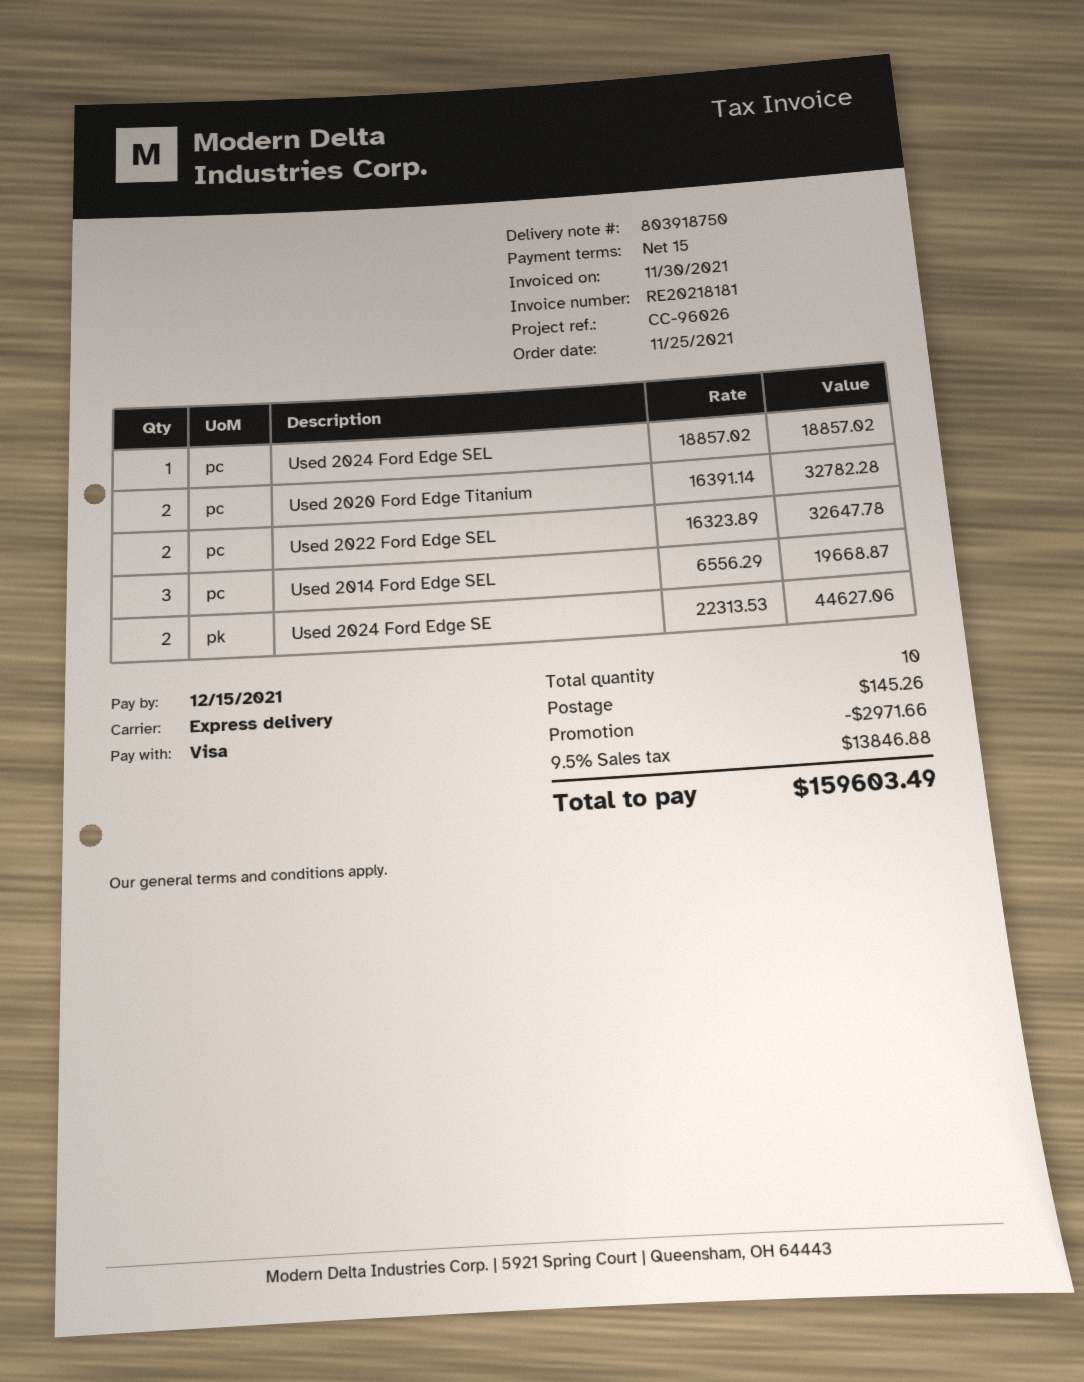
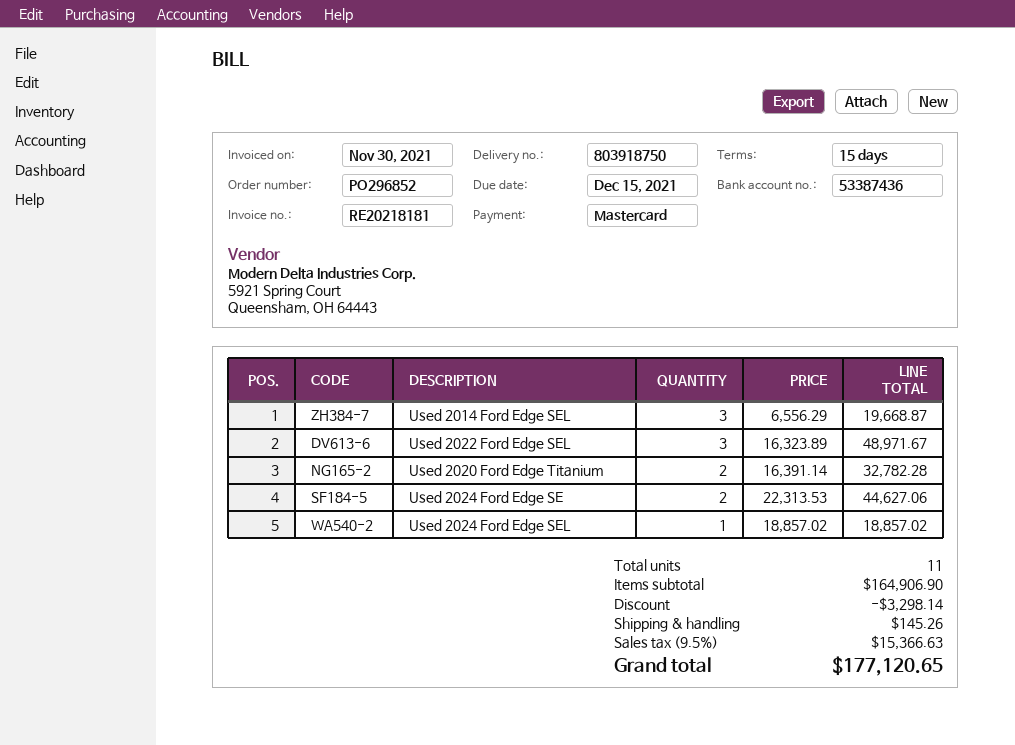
payment method: Visa -> Mastercard
Used 2022 Ford Edge SEL: 2 x 16323.89 = 32647.78 -> 3 x 16323.89 = 48971.67
total quantity: 10 -> 11
discount: 2971.66 -> 3298.14
tax: 9.5% = 13846.88 -> 9.5% = 15366.63
total: 159603.49 -> 177120.65

